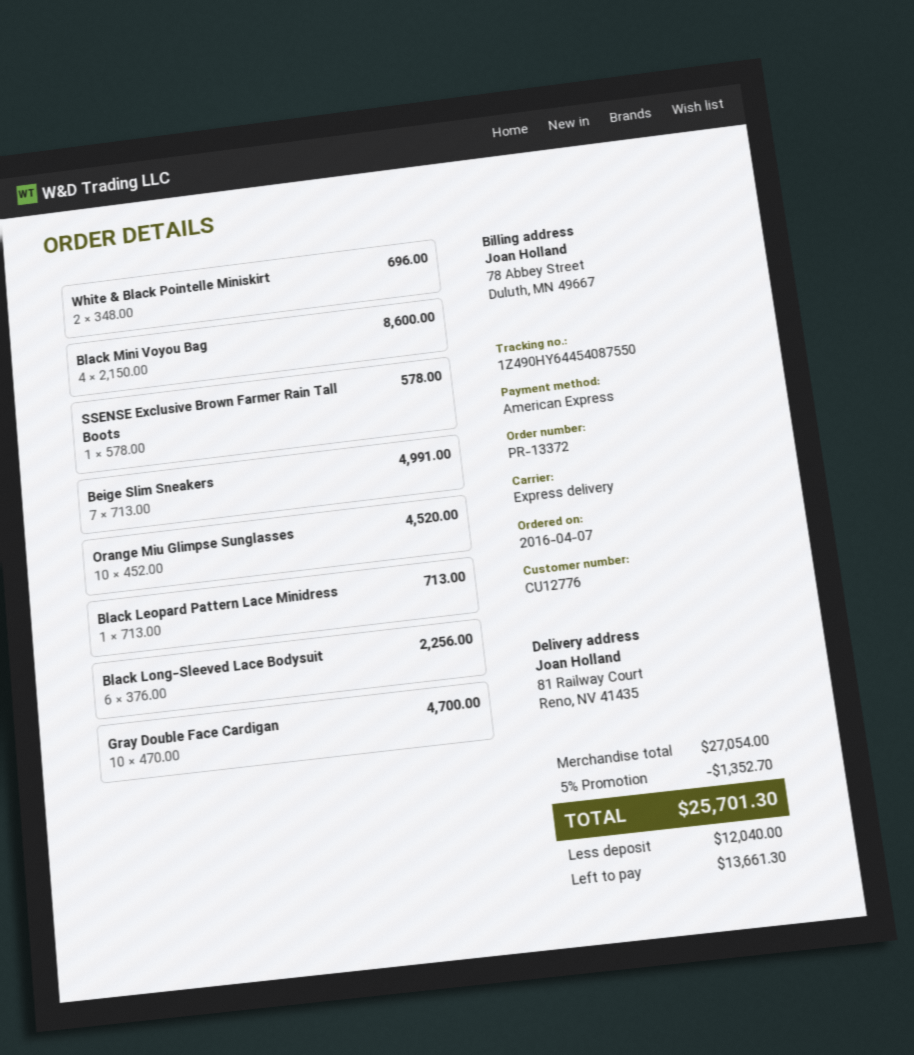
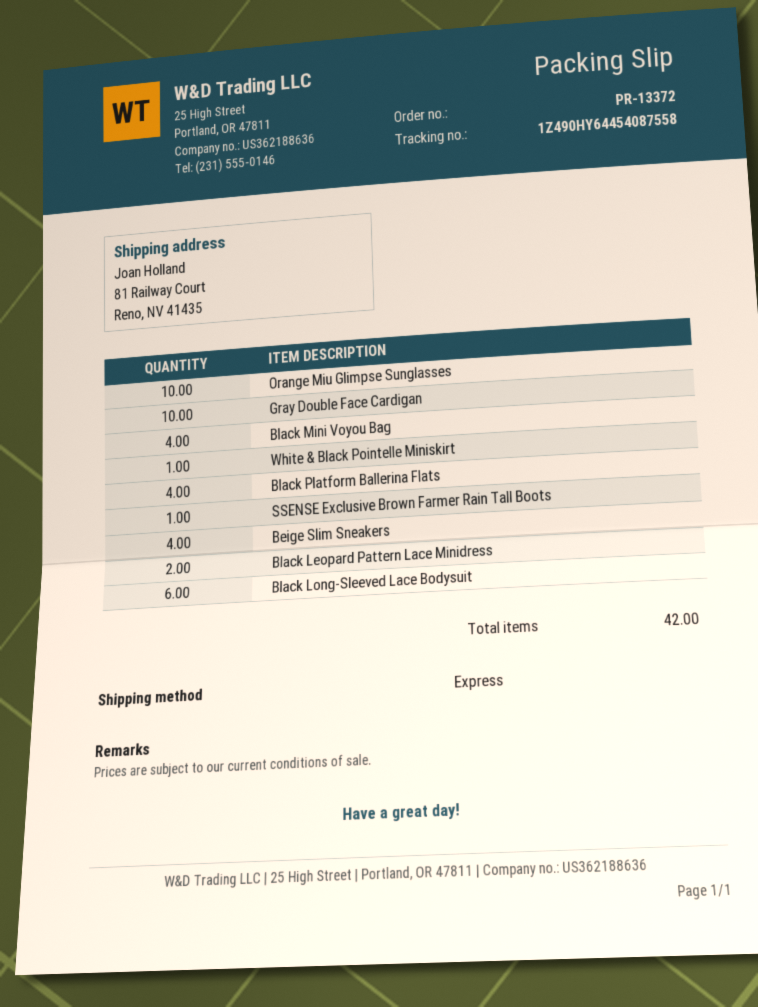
tracking number: 1Z490HY64454087550 -> 1Z490HY64454087558
White & Black Pointelle Miniskirt: 2 -> 1
Beige Slim Sneakers: 7 -> 4
Black Leopard Pattern Lace Minidress: 1 -> 2
Black Platform Ballerina Flats: none -> 4

